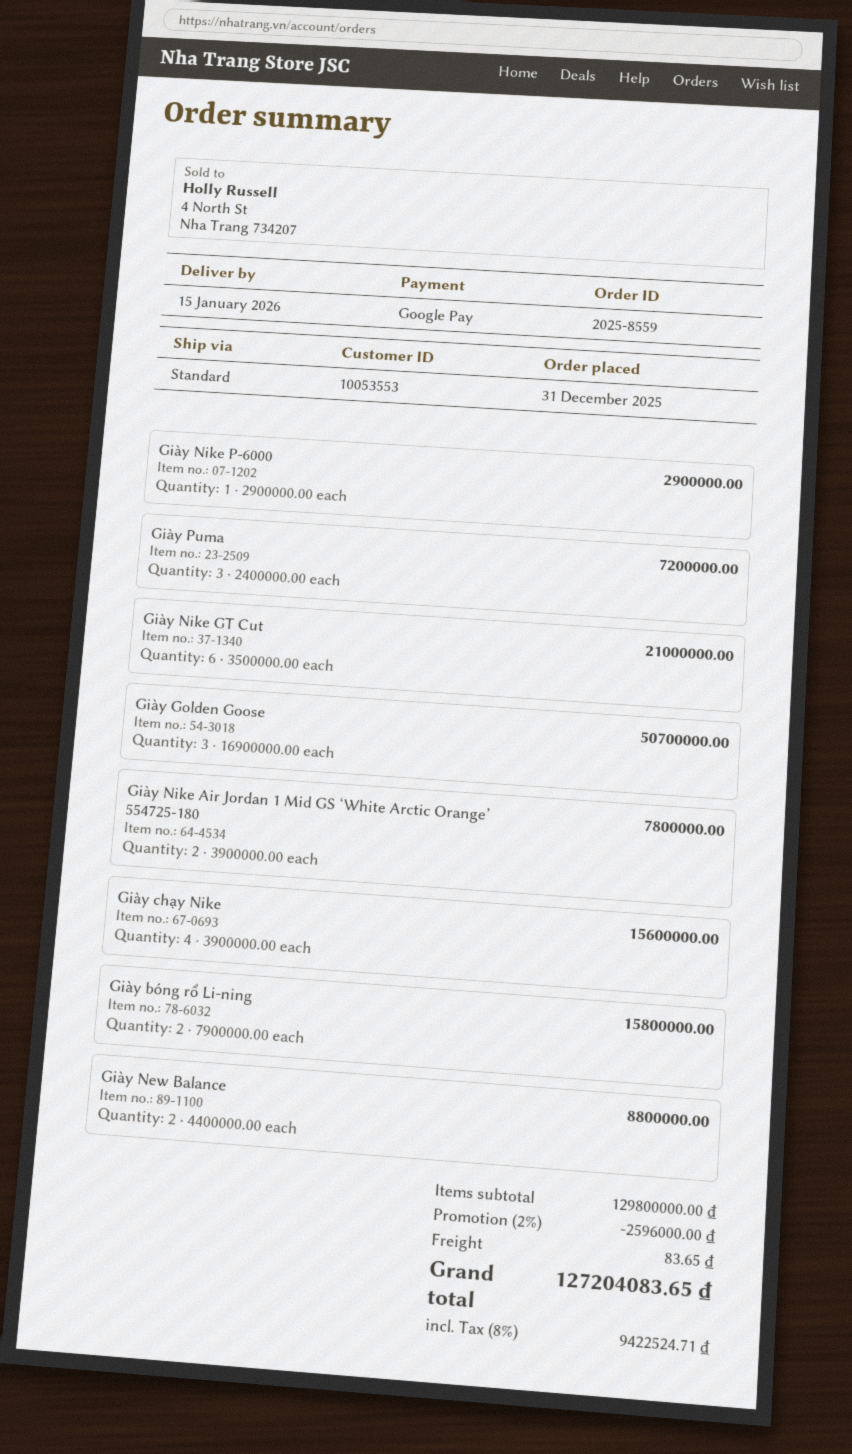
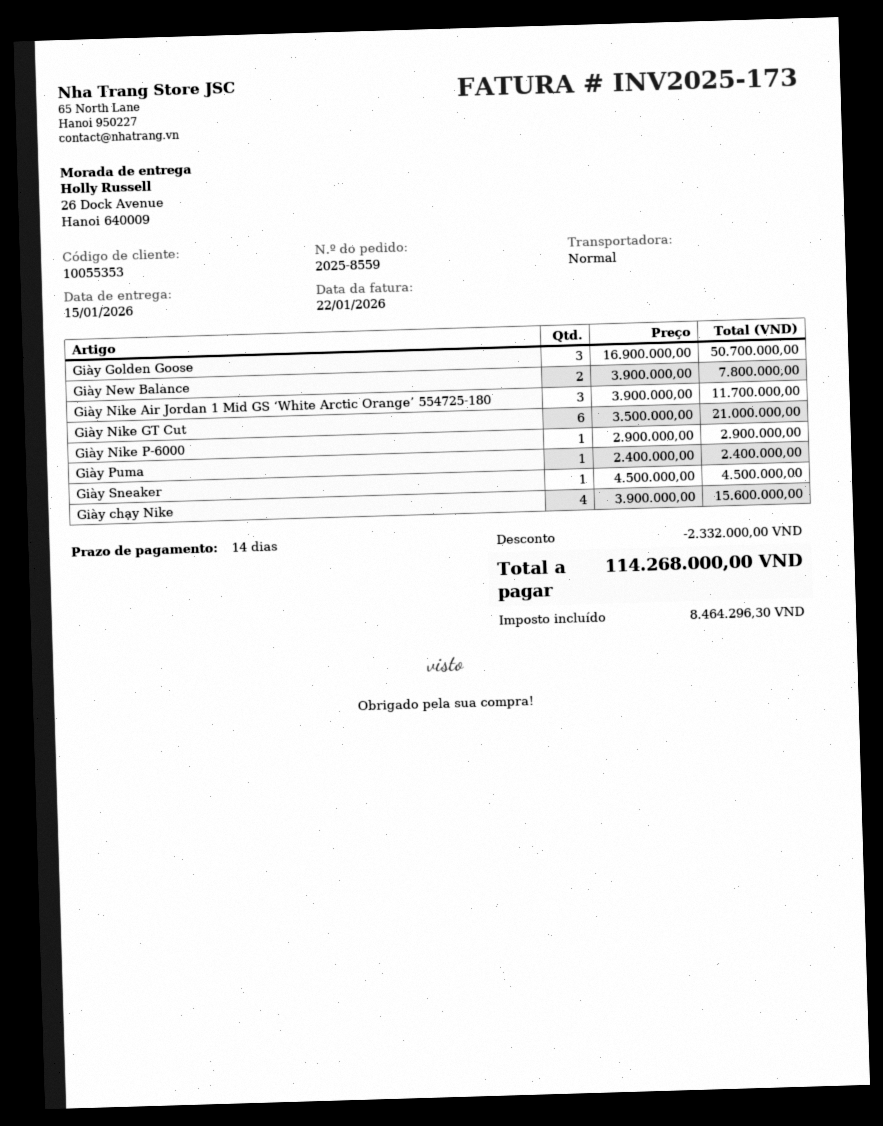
customer number: 10053553 -> 10055353
Giày Puma: 3 x 2400000.00 = 7200000.00 -> 1 x 2400000.00 = 2400000.00
Giày Nike Air Jordan 1 Mid GS ‘White Arctic Orange’ 554725-180: 2 x 3900000.00 = 7800000.00 -> 3 x 3900000.00 = 11700000.00
Giày bóng rổ Li-ning: 2 x 7900000.00 = 15800000.00 -> none
Giày New Balance: 2 x 4400000.00 = 8800000.00 -> 2 x 3900000.00 = 7800000.00
Giày Sneaker: none -> 1 x 4500000.00 = 4500000.00
discount: 2596000.00 -> 2332000.00
shipping: 83.65 -> none
tax: 9422524.71 -> 8464296.30
total: 127204083.65 -> 114268000.00

